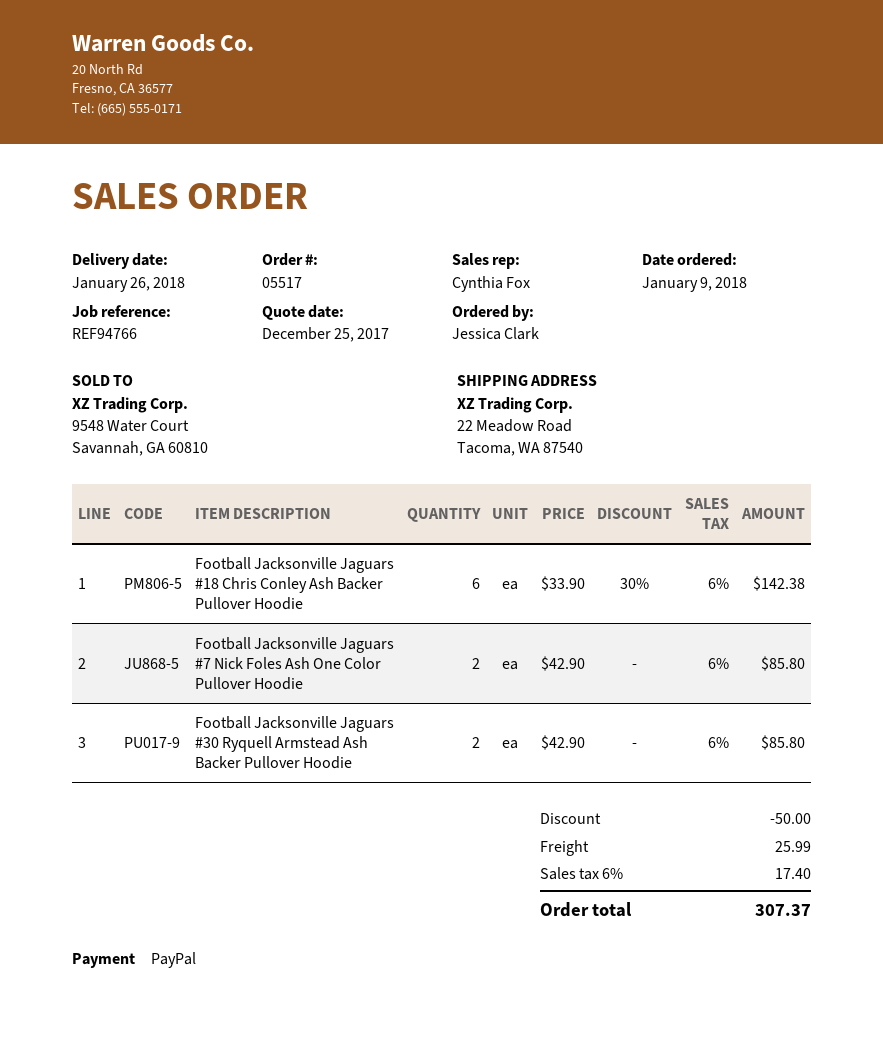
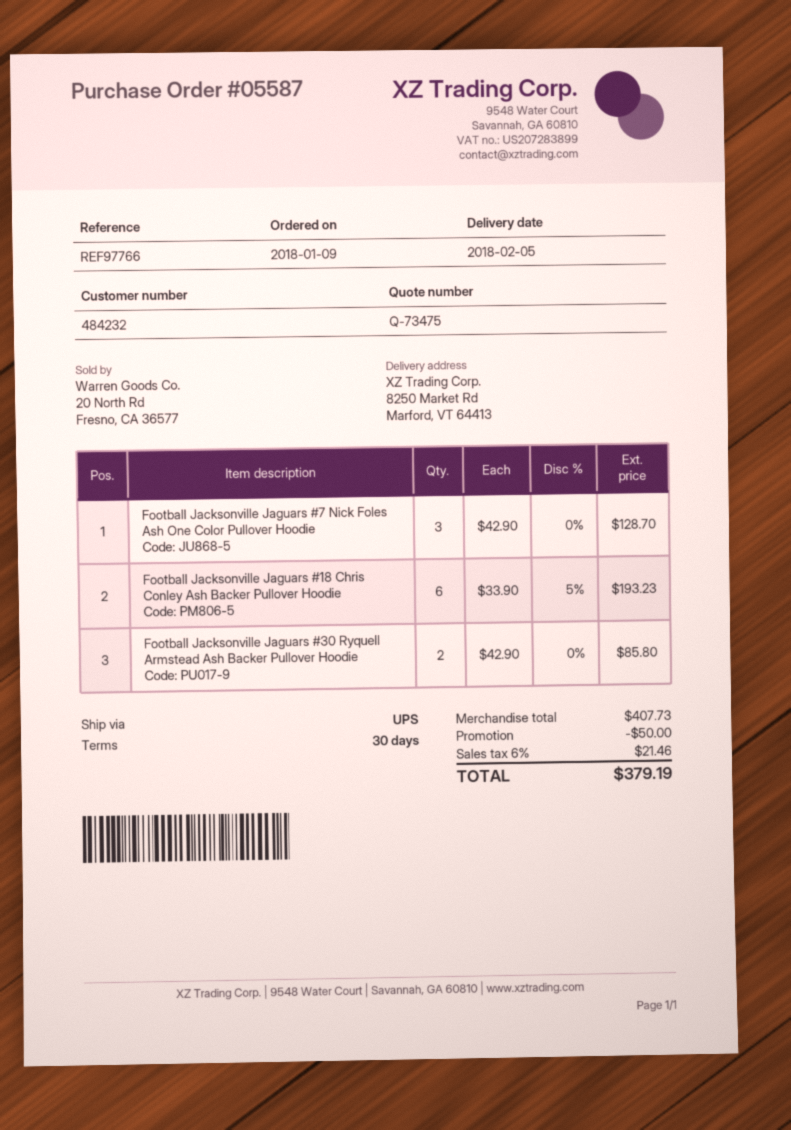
order number: 05517 -> 05587
delivery date: 2018-01-26 -> 2018-02-05
reference: REF94766 -> REF97766
ship to: 22 Meadow Road, Tacoma, WA 87540 -> 8250 Market Rd, Marford, VT 64413
Football Jacksonville Jaguars #18 Chris Conley Ash Backer Pullover Hoodie: 6 x 33.90 - 30% = 142.38 -> 6 x 33.90 - 5% = 193.23
Football Jacksonville Jaguars #7 Nick Foles Ash One Color Pullover Hoodie: 2 x 42.90 = 85.80 -> 3 x 42.90 = 128.70
shipping: 25.99 -> none
tax: 6% = 17.40 -> 6% = 21.46
total: 307.37 -> 379.19

